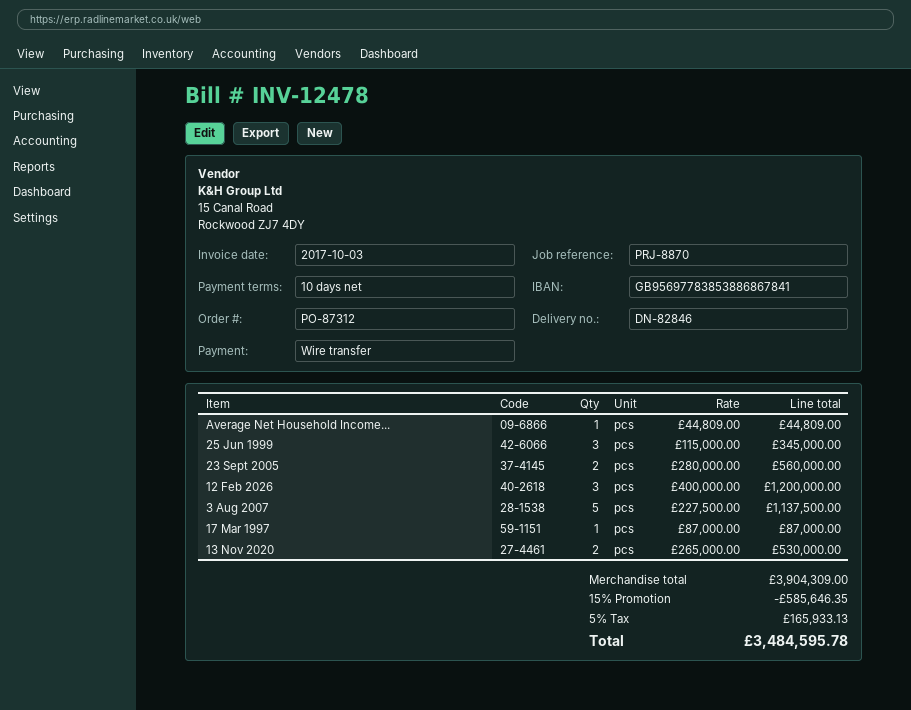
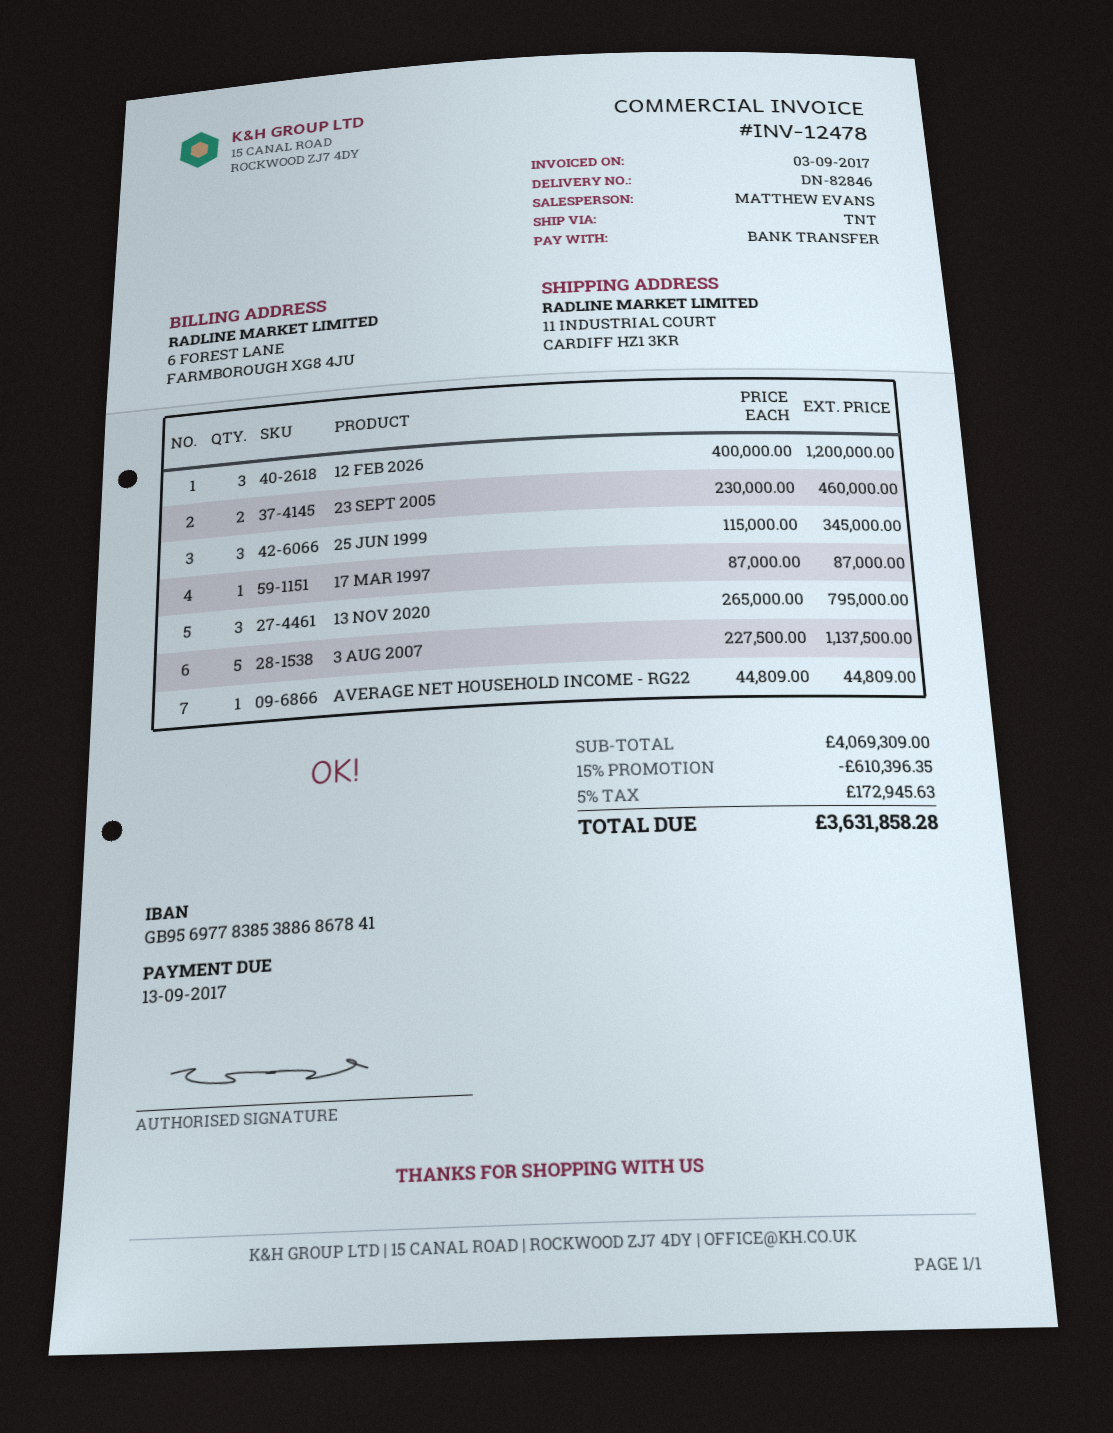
invoice date: 2017-10-03 -> 2017-09-03
23 Sept 2005: 2 x 280000.00 = 560000.00 -> 2 x 230000.00 = 460000.00
13 Nov 2020: 2 x 265000.00 = 530000.00 -> 3 x 265000.00 = 795000.00
subtotal: 3904309.00 -> 4069309.00
discount: 15% = 585646.35 -> 15% = 610396.35
tax: 5% = 165933.13 -> 5% = 172945.63
total: 3484595.78 -> 3631858.28

